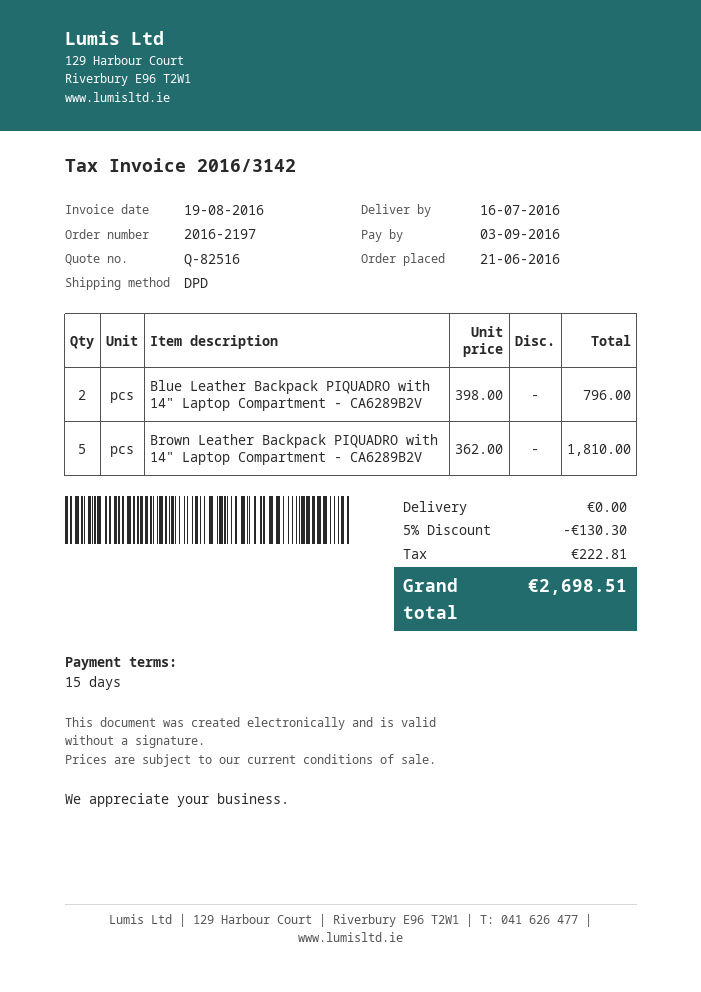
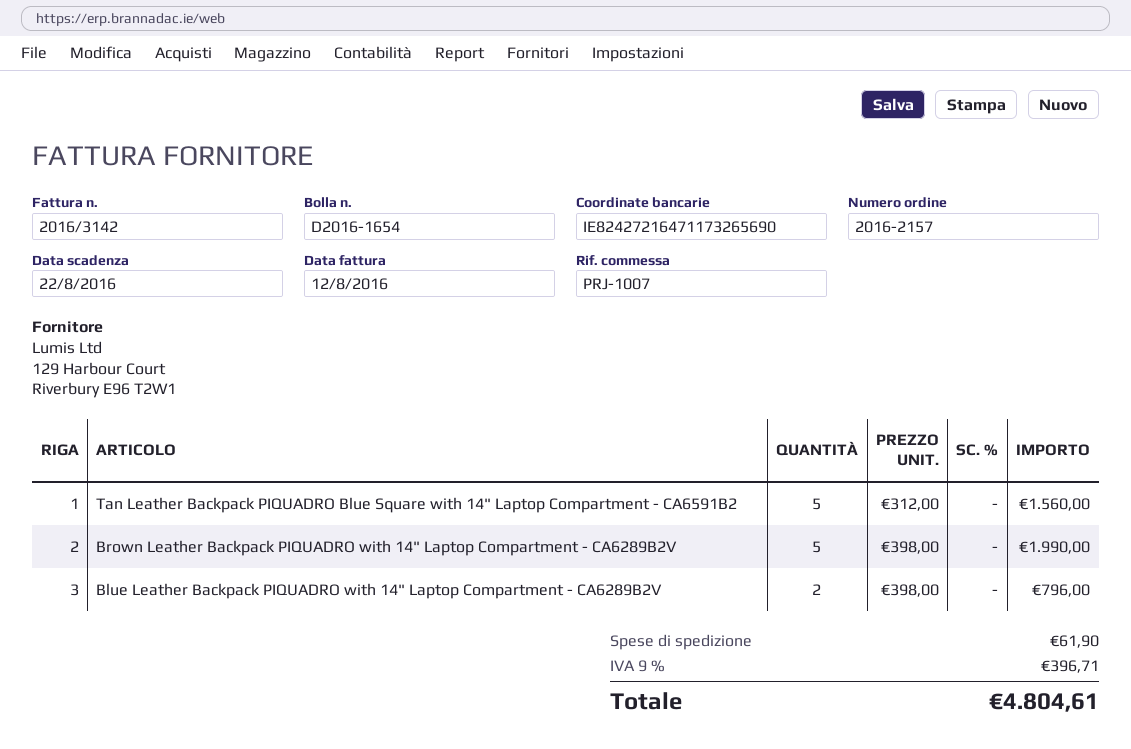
order number: 2016-2197 -> 2016-2157
invoice date: 2016-08-19 -> 2016-08-12
due date: 2016-09-03 -> 2016-08-22
Brown Leather Backpack PIQUADRO with 14" Laptop Compartment - CA6289B2V: 5 x 362.00 = 1810.00 -> 5 x 398.00 = 1990.00
Tan Leather Backpack PIQUADRO Blue Square with 14" Laptop Compartment - CA6591B2: none -> 5 x 312.00 = 1560.00
discount: 5% = 130.30 -> none
shipping: 0.00 -> 61.90
tax: 222.81 -> 396.71
total: 2698.51 -> 4804.61

